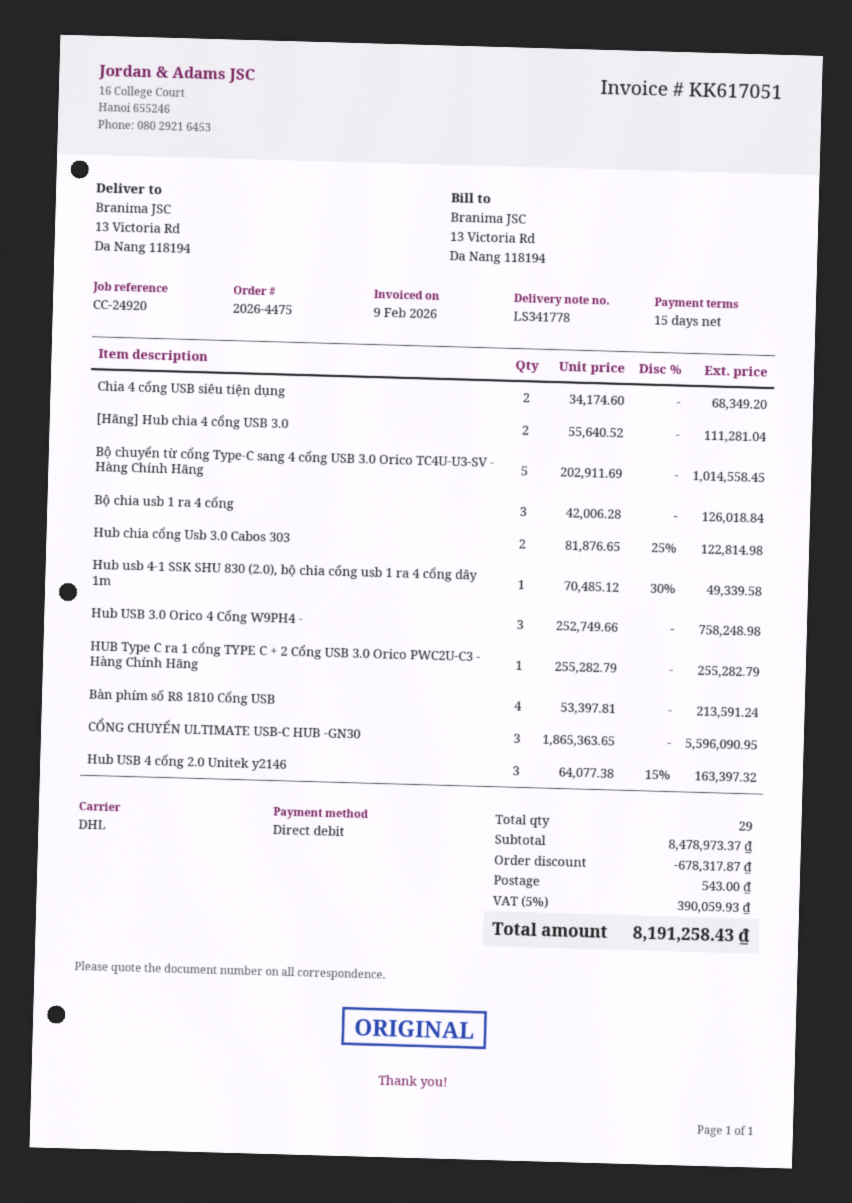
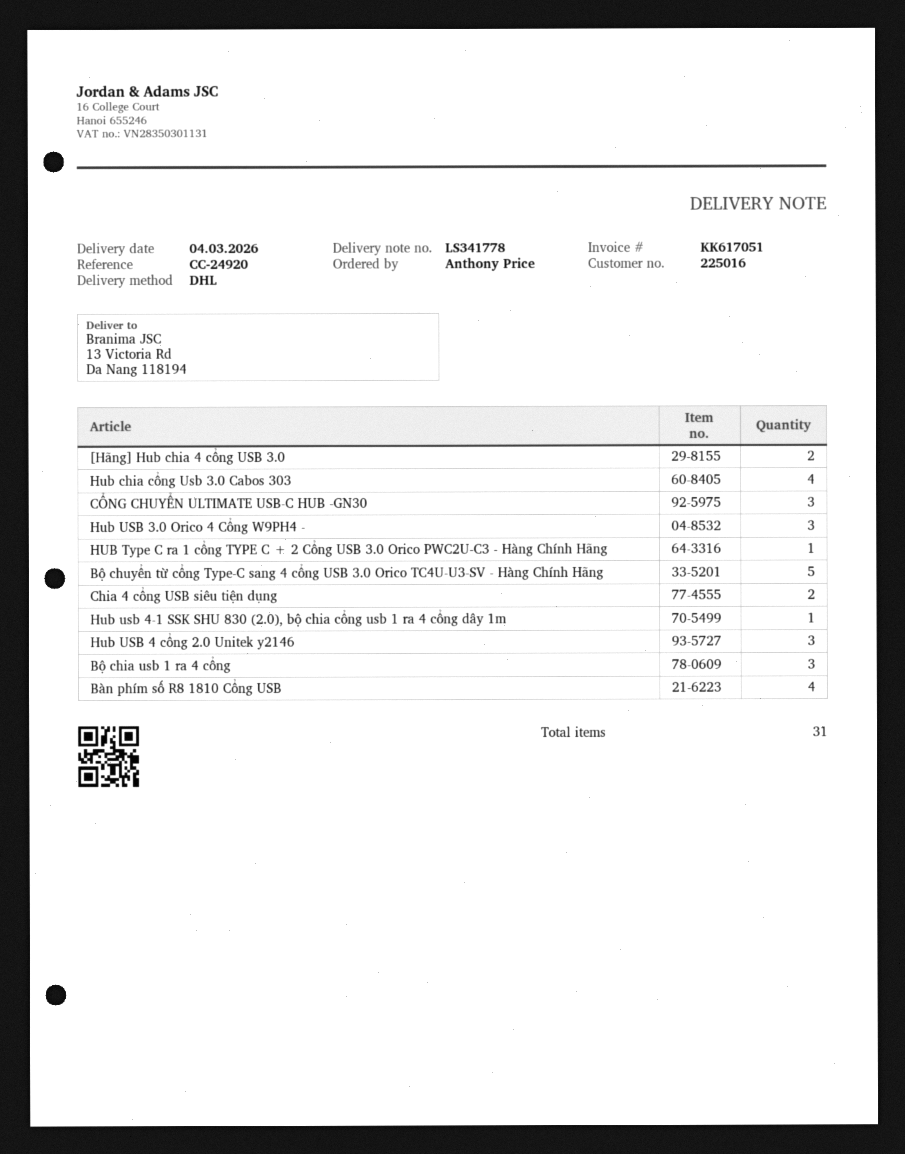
Hub chia cổng Usb 3.0 Cabos 303: 2 -> 4
total quantity: 29 -> 31

